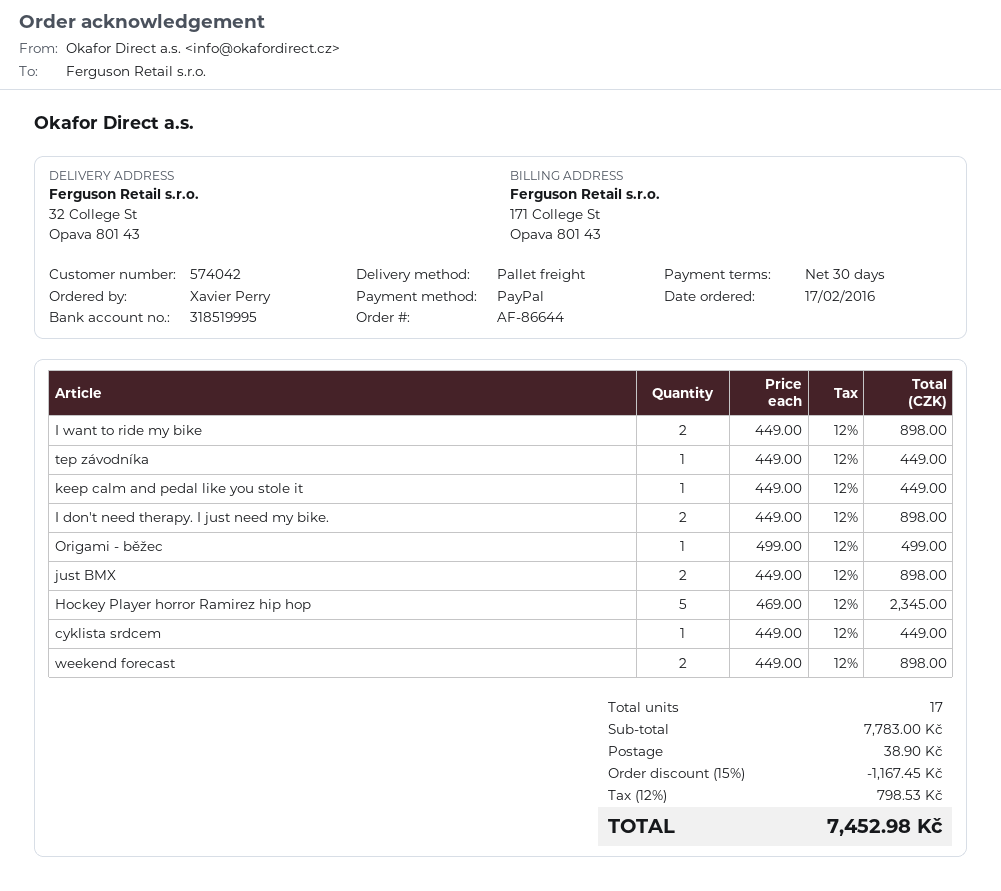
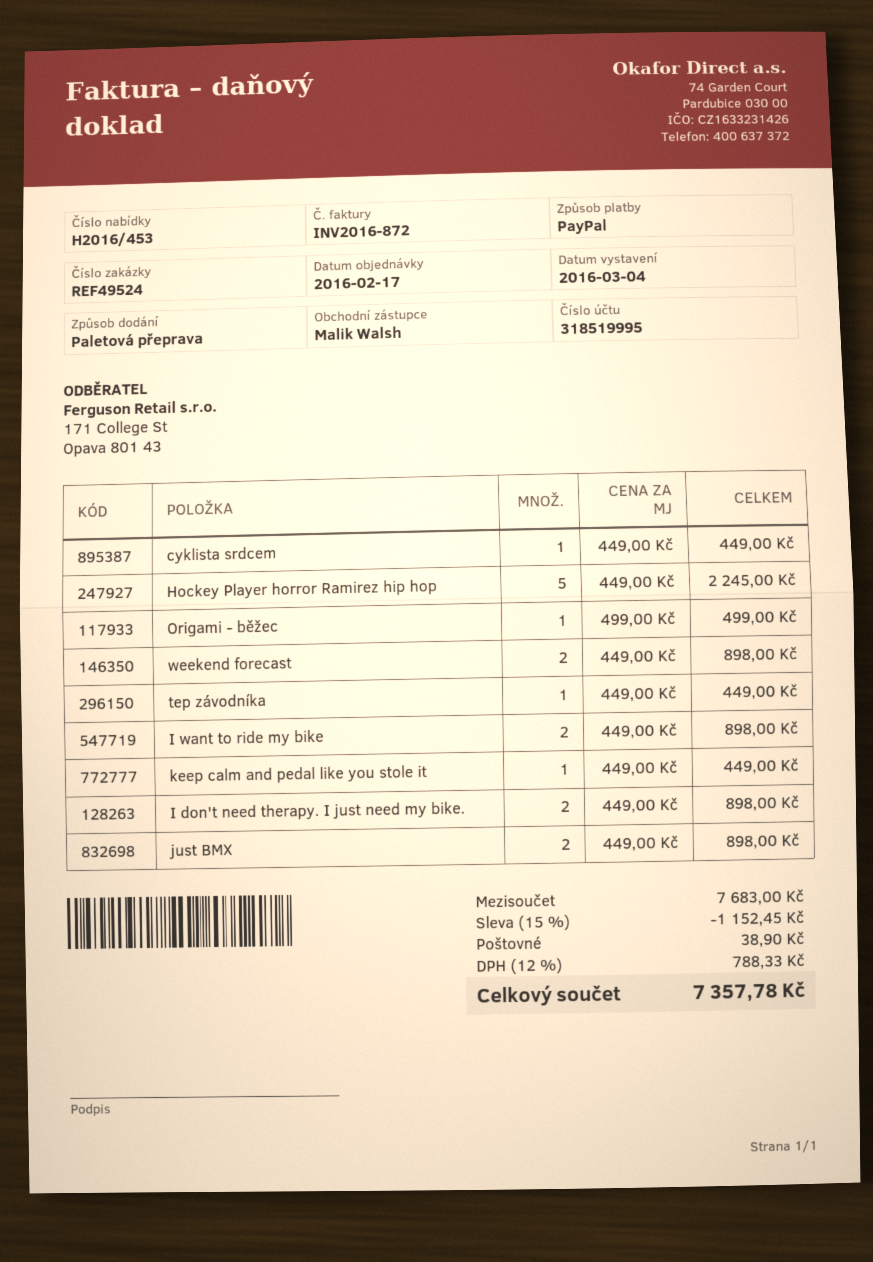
Hockey Player horror Ramirez hip hop: 5 x 469.00 = 2345.00 -> 5 x 449.00 = 2245.00
subtotal: 7783.00 -> 7683.00
discount: 15% = 1167.45 -> 15% = 1152.45
tax: 12% = 798.53 -> 12% = 788.33
total: 7452.98 -> 7357.78

